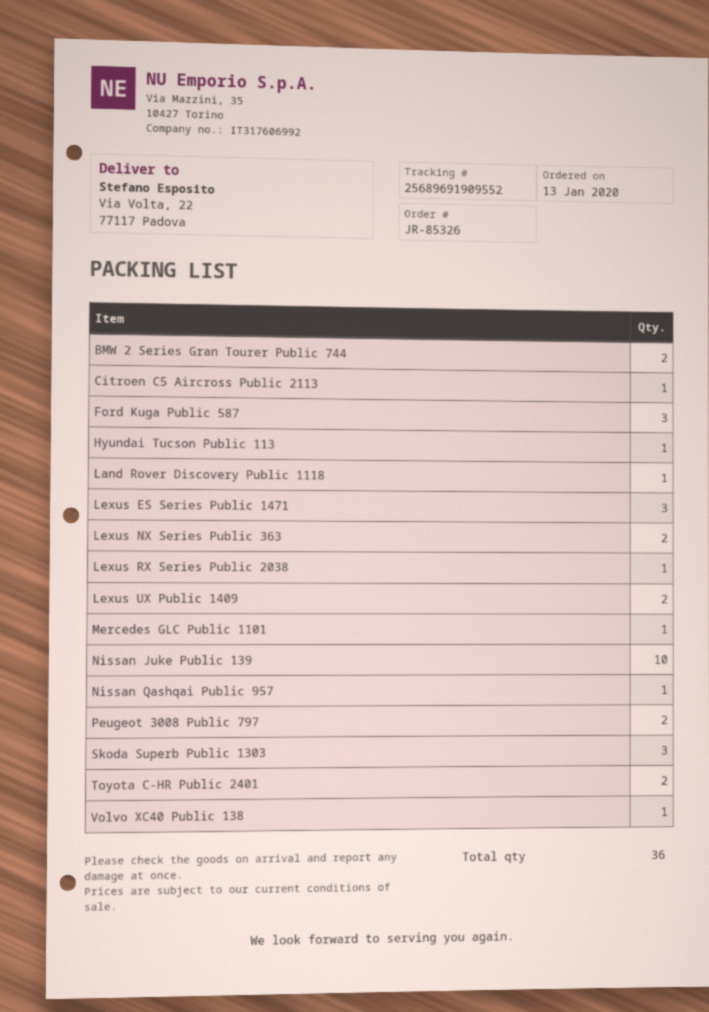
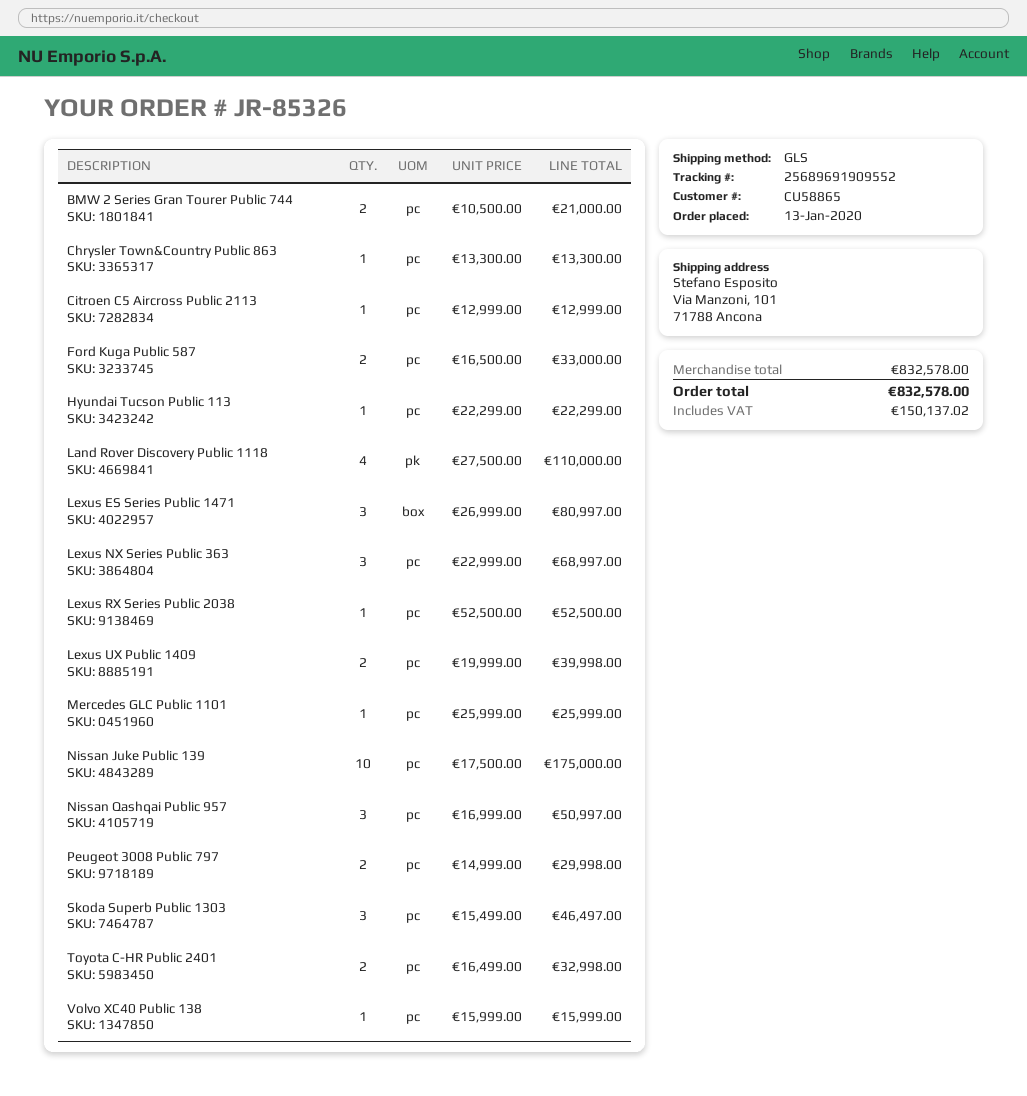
ship to: Via Volta, 22, 77117 Padova -> Via Manzoni, 101, 71788 Ancona
Ford Kuga Public 587: 3 -> 2
Land Rover Discovery Public 1118: 1 -> 4
Lexus NX Series Public 363: 2 -> 3
Nissan Qashqai Public 957: 1 -> 3
Chrysler Town&Country Public 863: none -> 1

